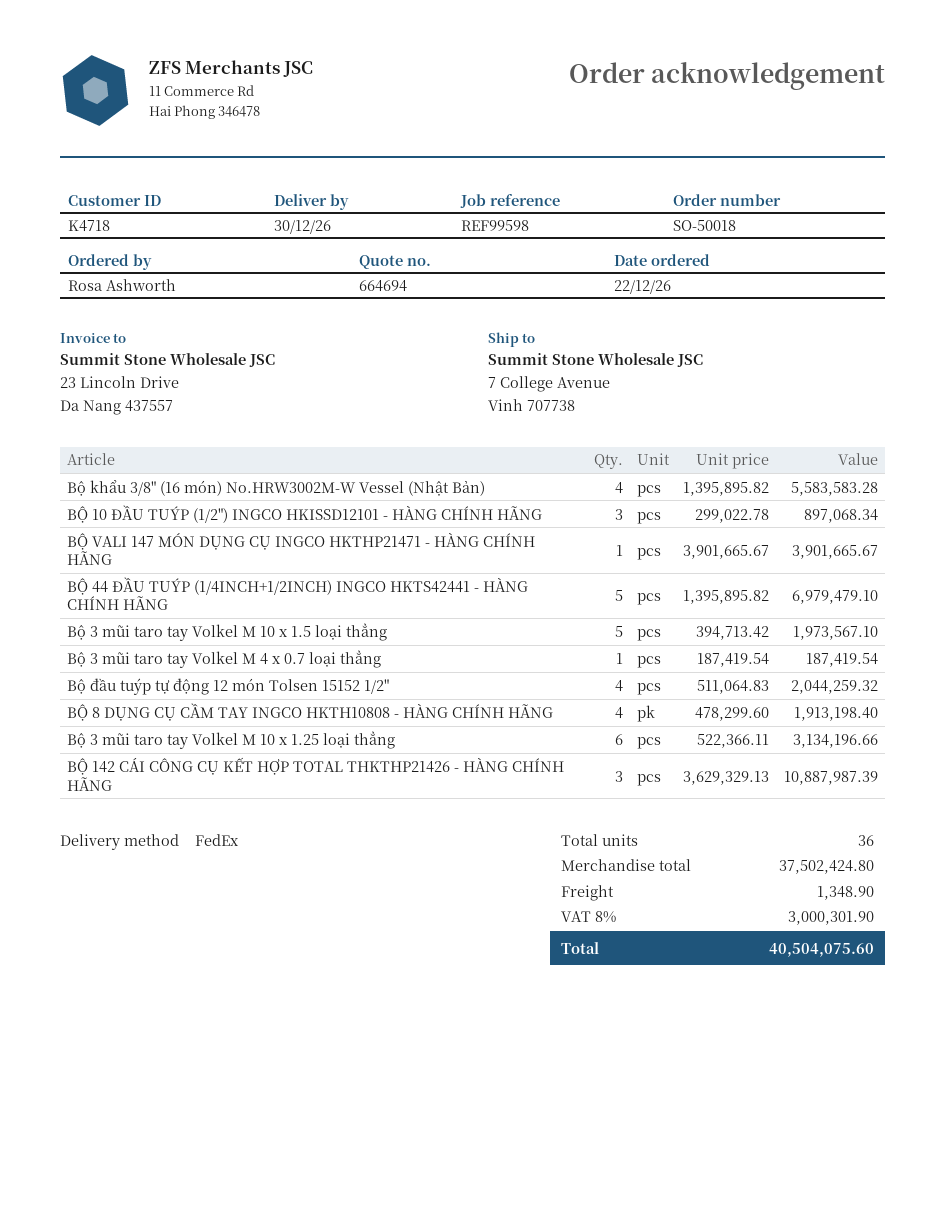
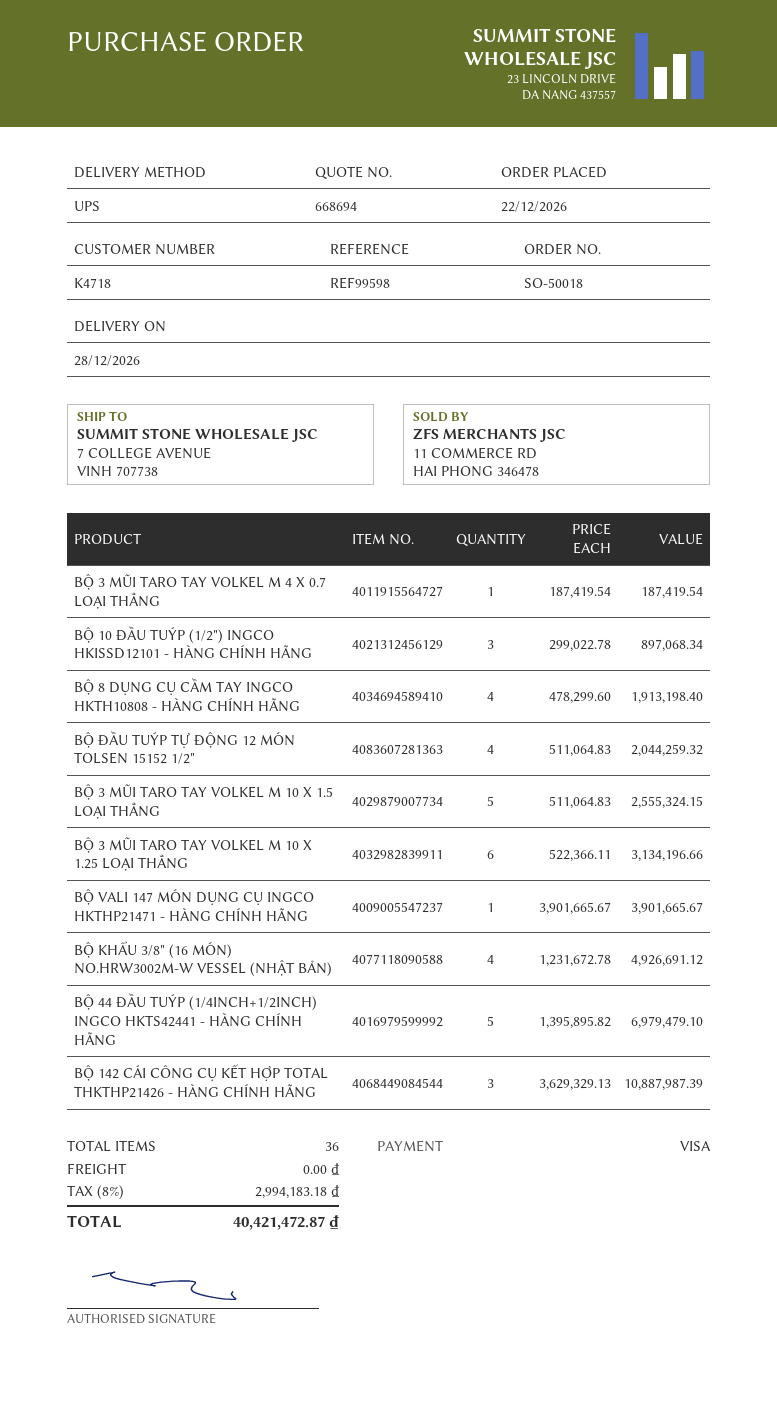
quote number: 664694 -> 668694
delivery date: 2026-12-30 -> 2026-12-28
shipping method: FedEx -> UPS
Bộ khẩu 3/8" (16 món) No.HRW3002M-W Vessel (Nhật Bản): 4 x 1395895.82 = 5583583.28 -> 4 x 1231672.78 = 4926691.12
Bộ 3 mũi taro tay Volkel M 10 x 1.5 loại thẳng: 5 x 394713.42 = 1973567.10 -> 5 x 511064.83 = 2555324.15
shipping: 1348.90 -> 0.00
tax: 8% = 3000301.90 -> 8% = 2994183.18
total: 40504075.60 -> 40421472.87

